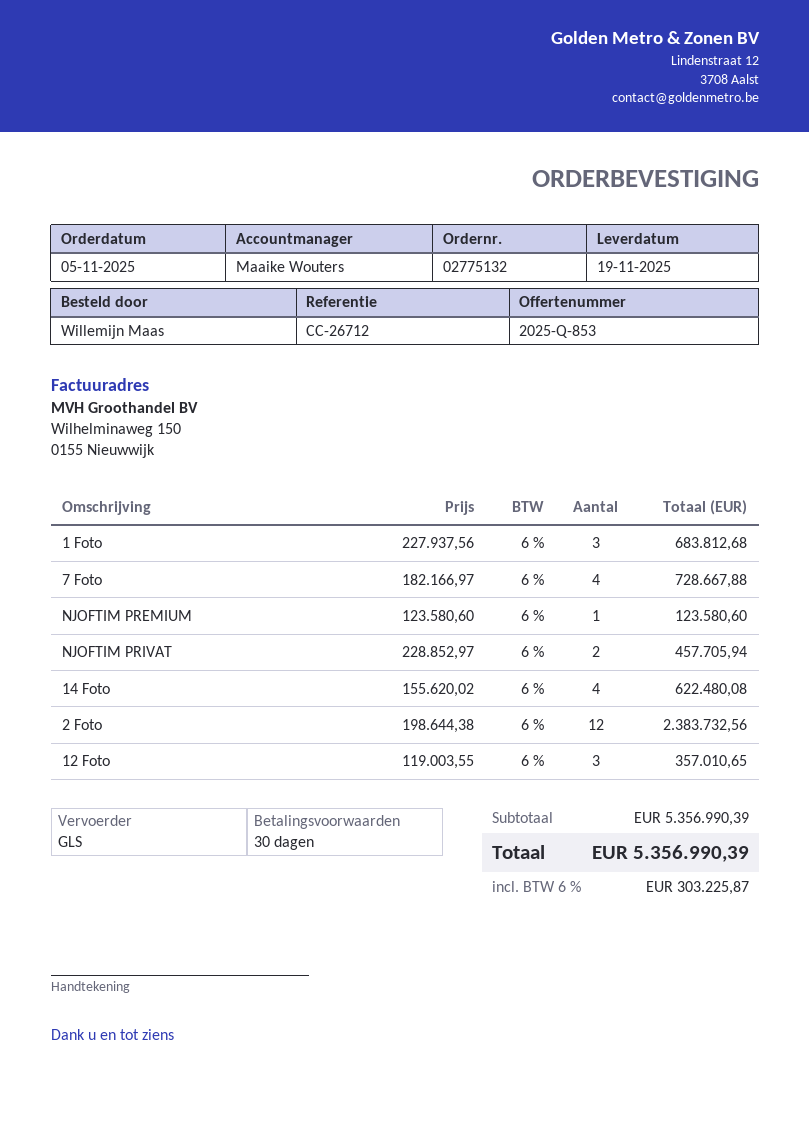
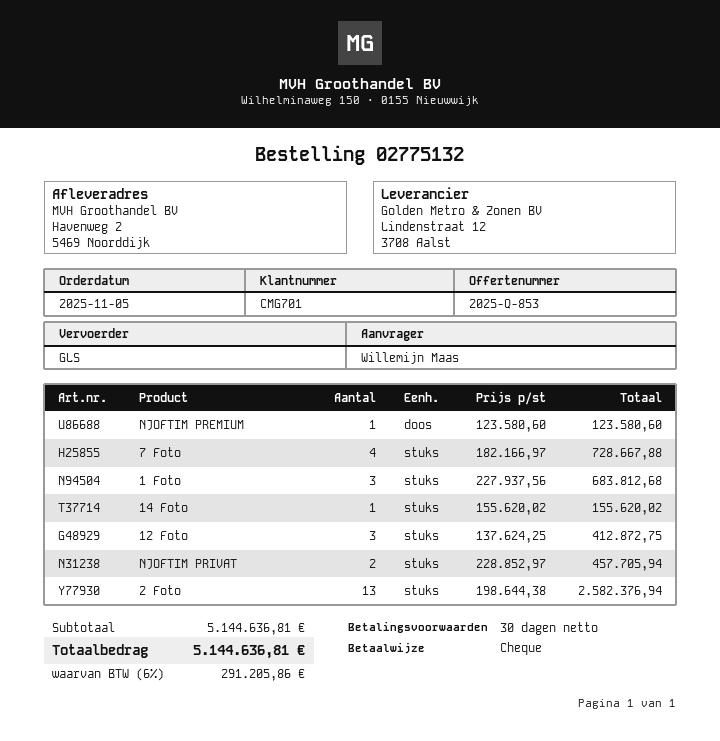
14 Foto: 4 x 155620.02 = 622480.08 -> 1 x 155620.02 = 155620.02
2 Foto: 12 x 198644.38 = 2383732.56 -> 13 x 198644.38 = 2582376.94
12 Foto: 3 x 119003.55 = 357010.65 -> 3 x 137624.25 = 412872.75
subtotal: 5356990.39 -> 5144636.81
tax: 6% = 303225.87 -> 6% = 291205.86
total: 5356990.39 -> 5144636.81

